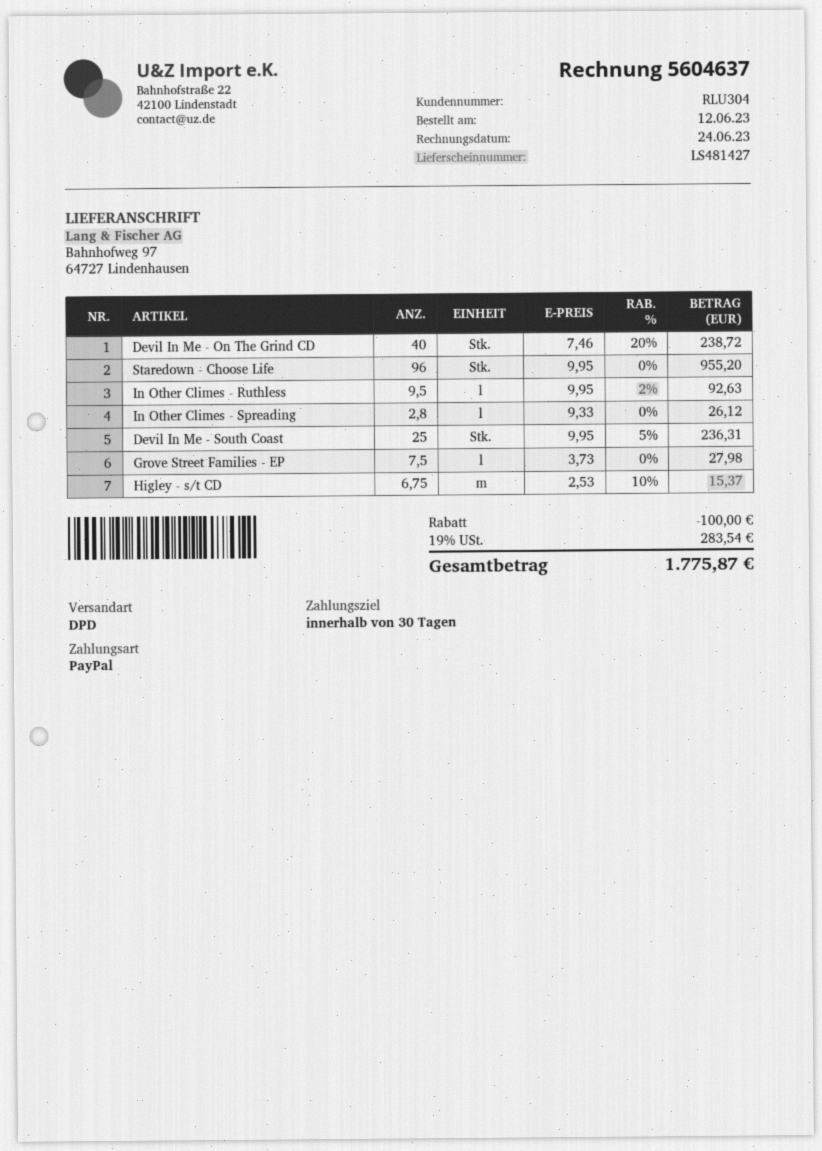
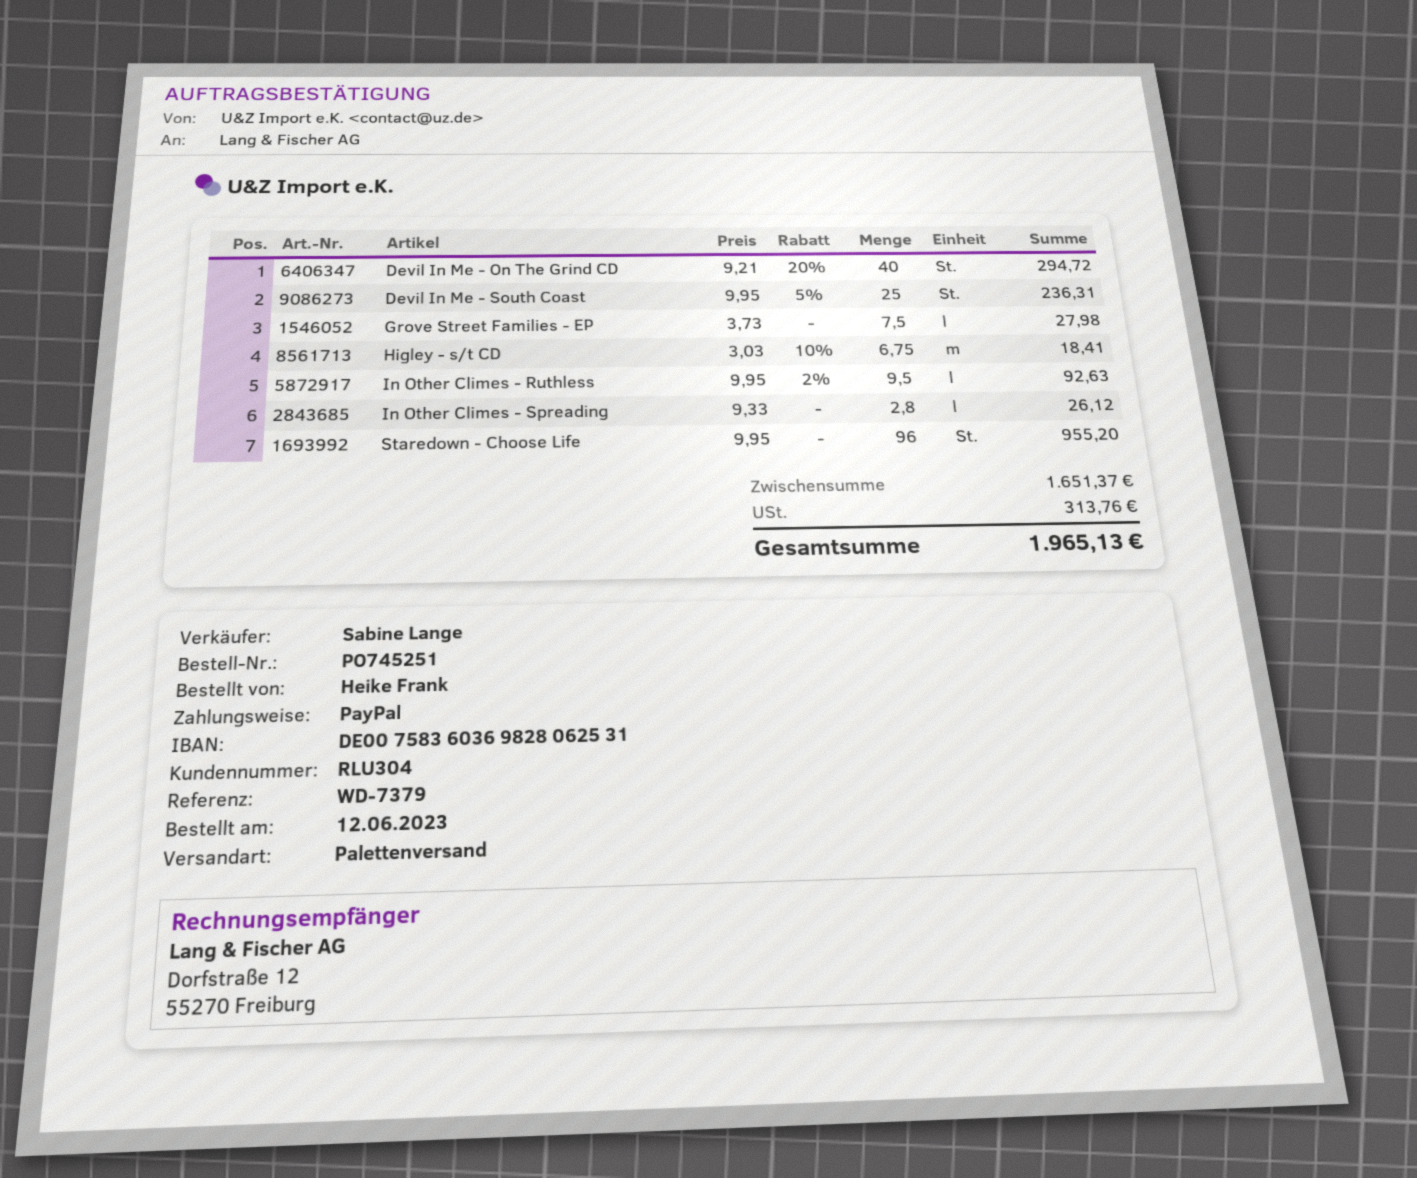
shipping method: DPD -> pallet freight
Devil In Me - On The Grind CD: 40 x 7.46 - 20% = 238.72 -> 40 x 9.21 - 20% = 294.72
Higley - s/t CD: 6.75 x 2.53 - 10% = 15.37 -> 6.75 x 3.03 - 10% = 18.41
discount: 100.00 -> none
tax: 283.54 -> 313.76
total: 1775.87 -> 1965.13

